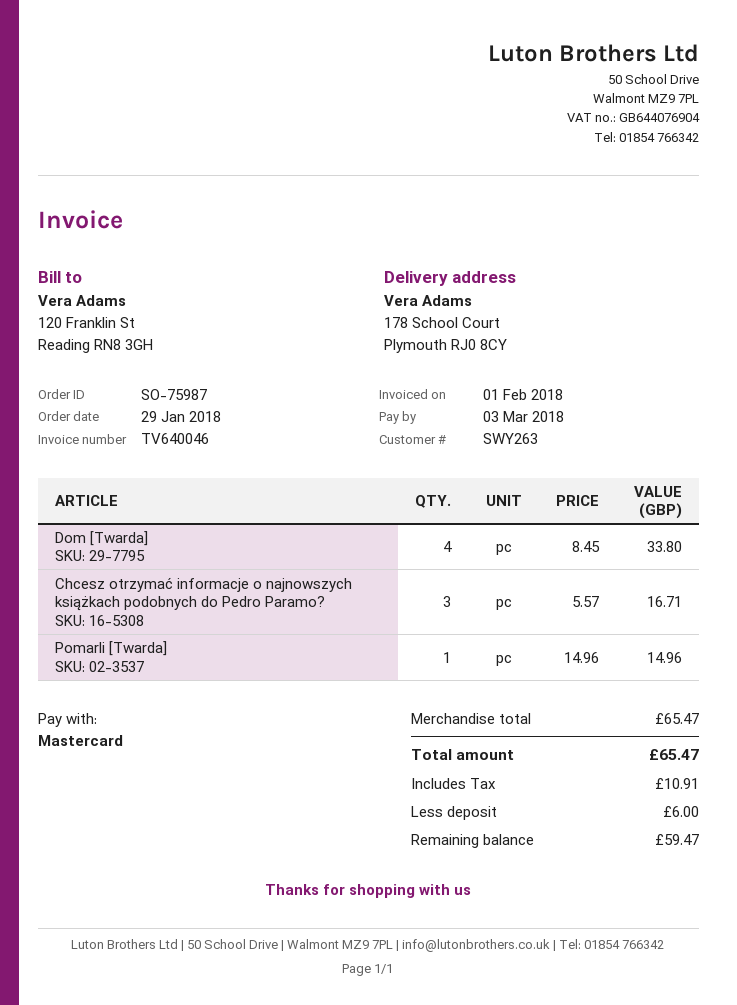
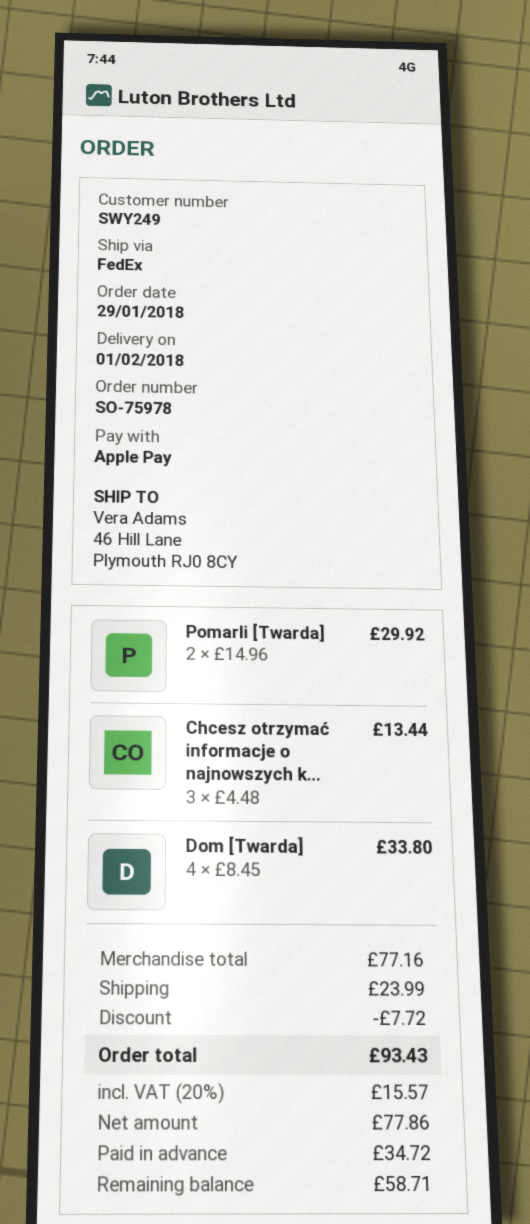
order number: SO-75987 -> SO-75978
customer number: SWY263 -> SWY249
payment method: Mastercard -> Apple Pay
ship to: 178 School Court, Plymouth RJ0 8CY -> 46 Hill Lane, Plymouth RJ0 8CY
Chcesz otrzymać informacje o najnowszych książkach podobnych do Pedro Paramo?: 3 x 5.57 = 16.71 -> 3 x 4.48 = 13.44
Pomarli [Twarda]: 1 x 14.96 = 14.96 -> 2 x 14.96 = 29.92
subtotal: 65.47 -> 77.16
discount: none -> 7.72
shipping: none -> 23.99
tax: 10.91 -> 15.57
total: 65.47 -> 93.43
deposit: 6.00 -> 34.72
balance: 59.47 -> 58.71

